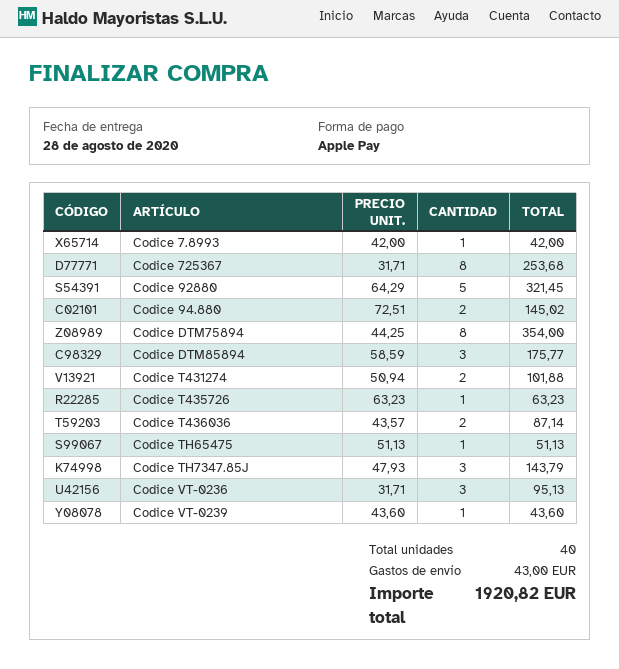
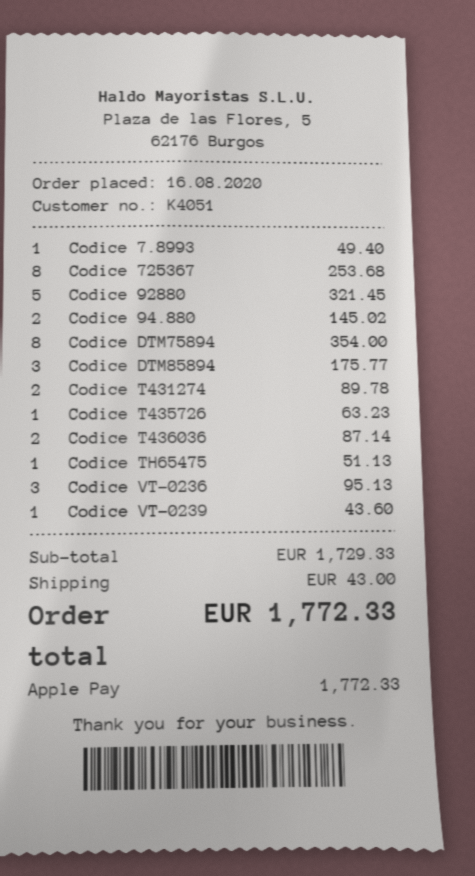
Codice 7.8993: 1 for 42.00 -> 1 for 49.40
Codice T431274: 2 for 101.88 -> 2 for 89.78
Codice TH7347.85J: 3 for 143.79 -> none
total: 1920.82 -> 1772.33

